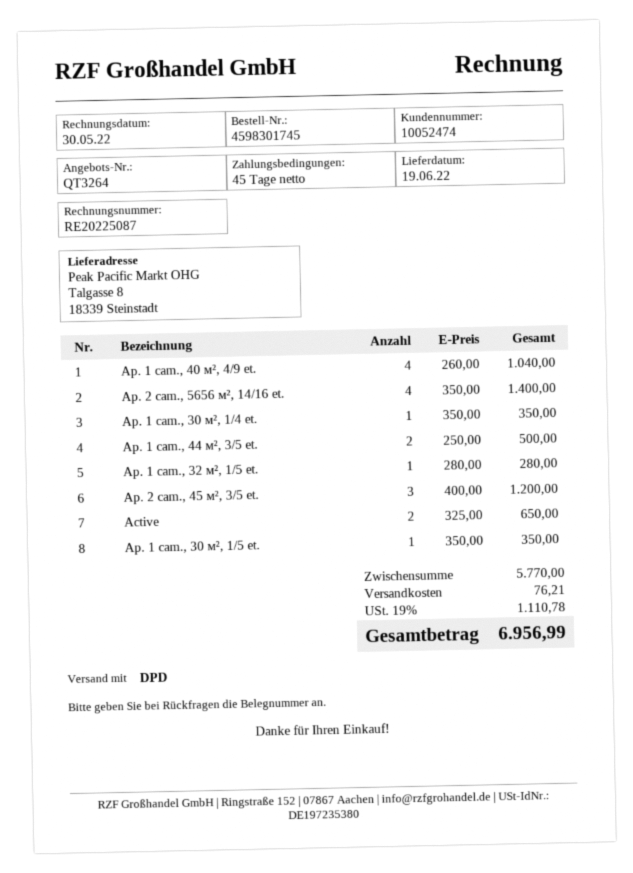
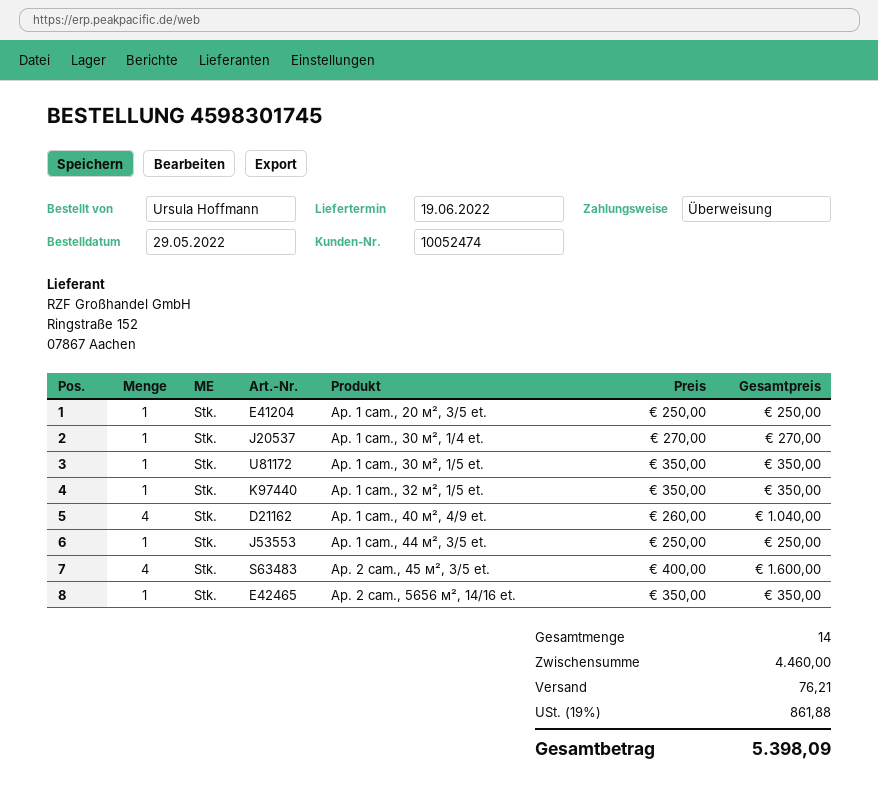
Ap. 2 cam., 5656 м², 14/16 et.: 4 x 350.00 = 1400.00 -> 1 x 350.00 = 350.00
Ap. 1 cam., 30 м², 1/4 et.: 1 x 350.00 = 350.00 -> 1 x 270.00 = 270.00
Ap. 1 cam., 44 м², 3/5 et.: 2 x 250.00 = 500.00 -> 1 x 250.00 = 250.00
Ap. 1 cam., 32 м², 1/5 et.: 1 x 280.00 = 280.00 -> 1 x 350.00 = 350.00
Ap. 2 cam., 45 м², 3/5 et.: 3 x 400.00 = 1200.00 -> 4 x 400.00 = 1600.00
Active: 2 x 325.00 = 650.00 -> none
Ap. 1 cam., 20 м², 3/5 et.: none -> 1 x 250.00 = 250.00
subtotal: 5770.00 -> 4460.00
tax: 19% = 1110.78 -> 19% = 861.88
total: 6956.99 -> 5398.09

